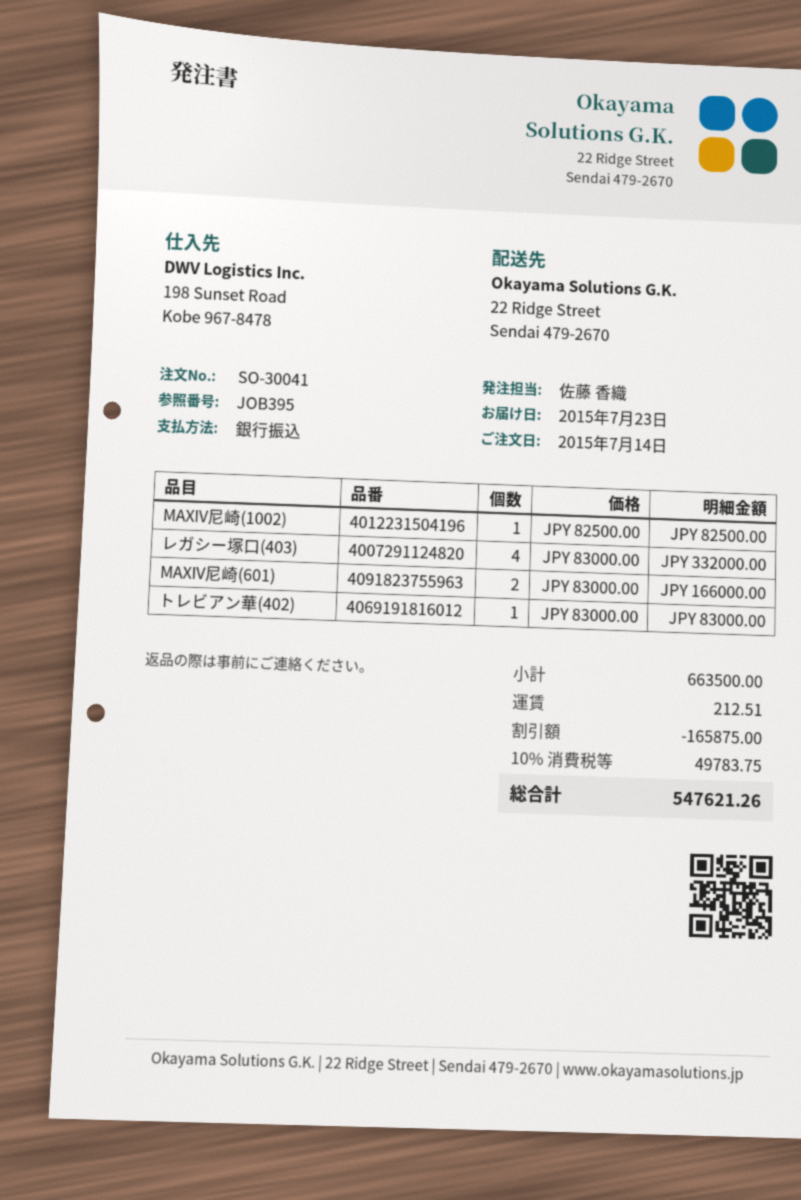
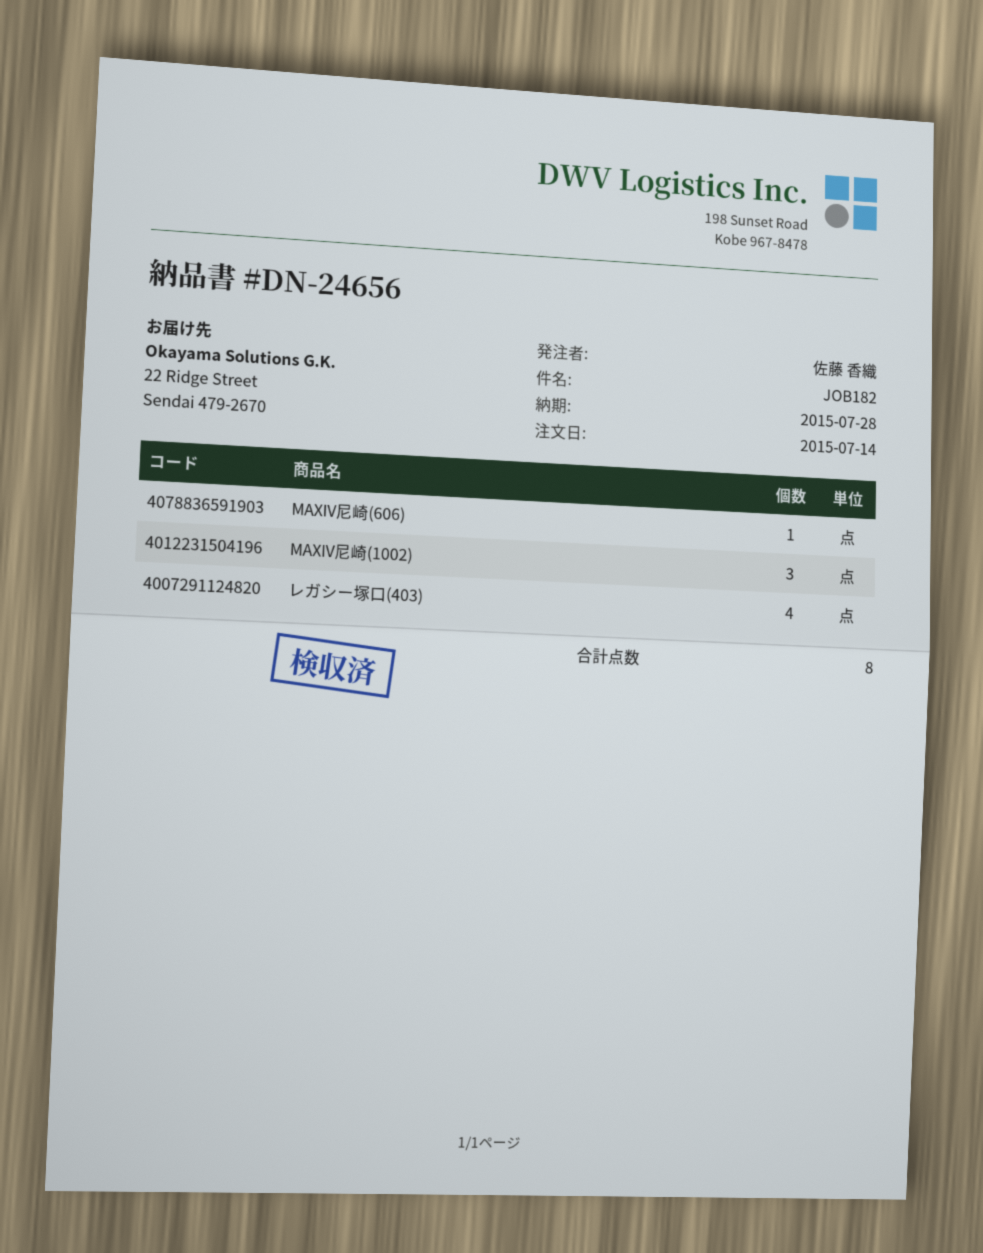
delivery date: 2015-07-23 -> 2015-07-28
reference: JOB395 -> JOB182
MAXIV尼崎(1002): 1 -> 3
MAXIV尼崎(601): 2 -> none
トレビアン華(402): 1 -> none
MAXIV尼崎(606): none -> 1

